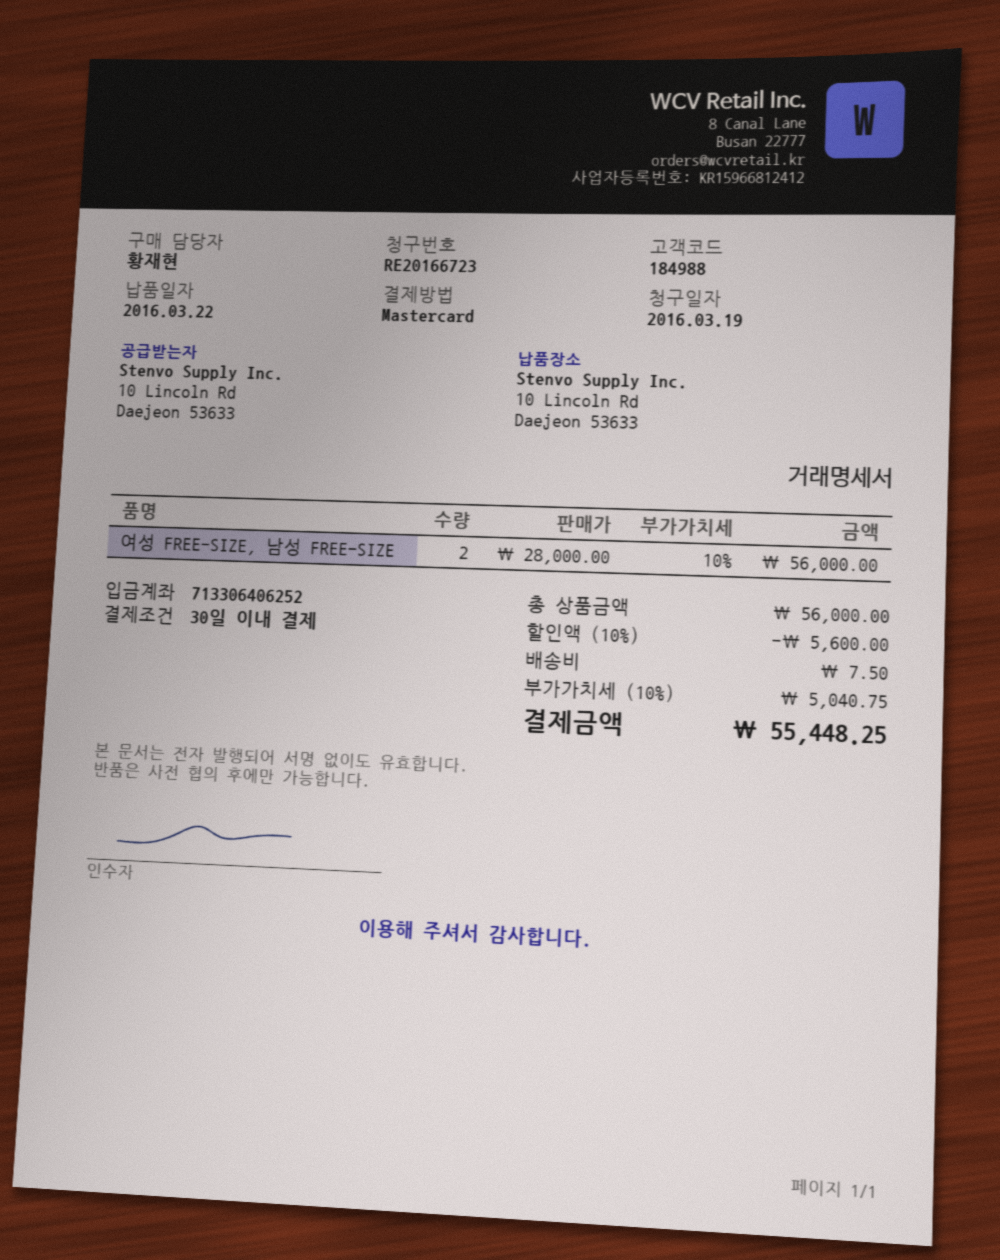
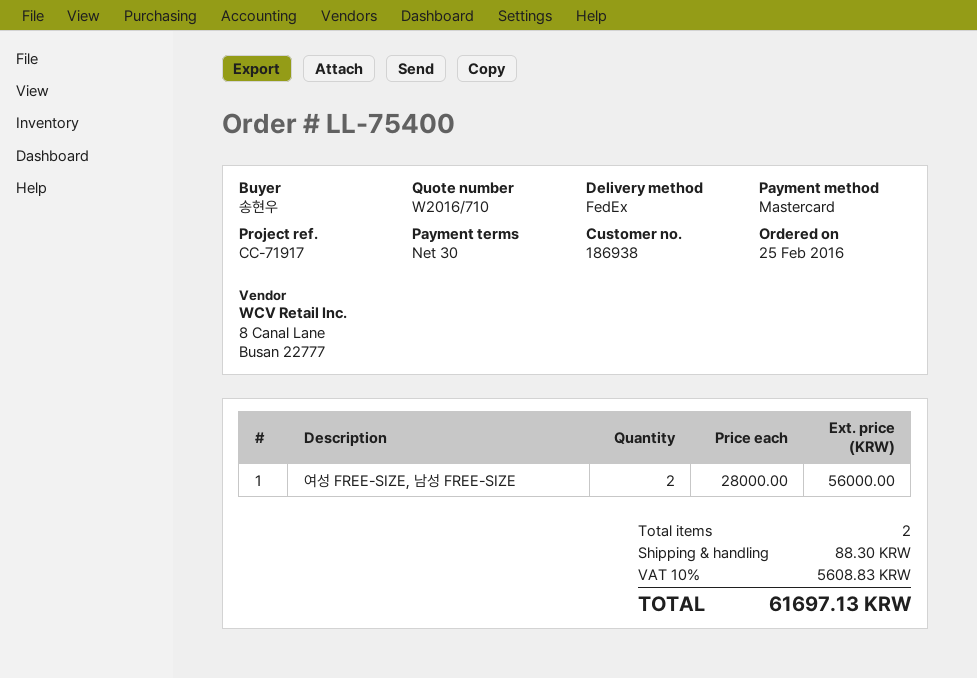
customer number: 184988 -> 186938
ordered by: 황재현 -> 송현우
discount: 10% = 5600.00 -> none
shipping: 7.50 -> 88.30
tax: 10% = 5040.75 -> 10% = 5608.83
total: 55448.25 -> 61697.13

